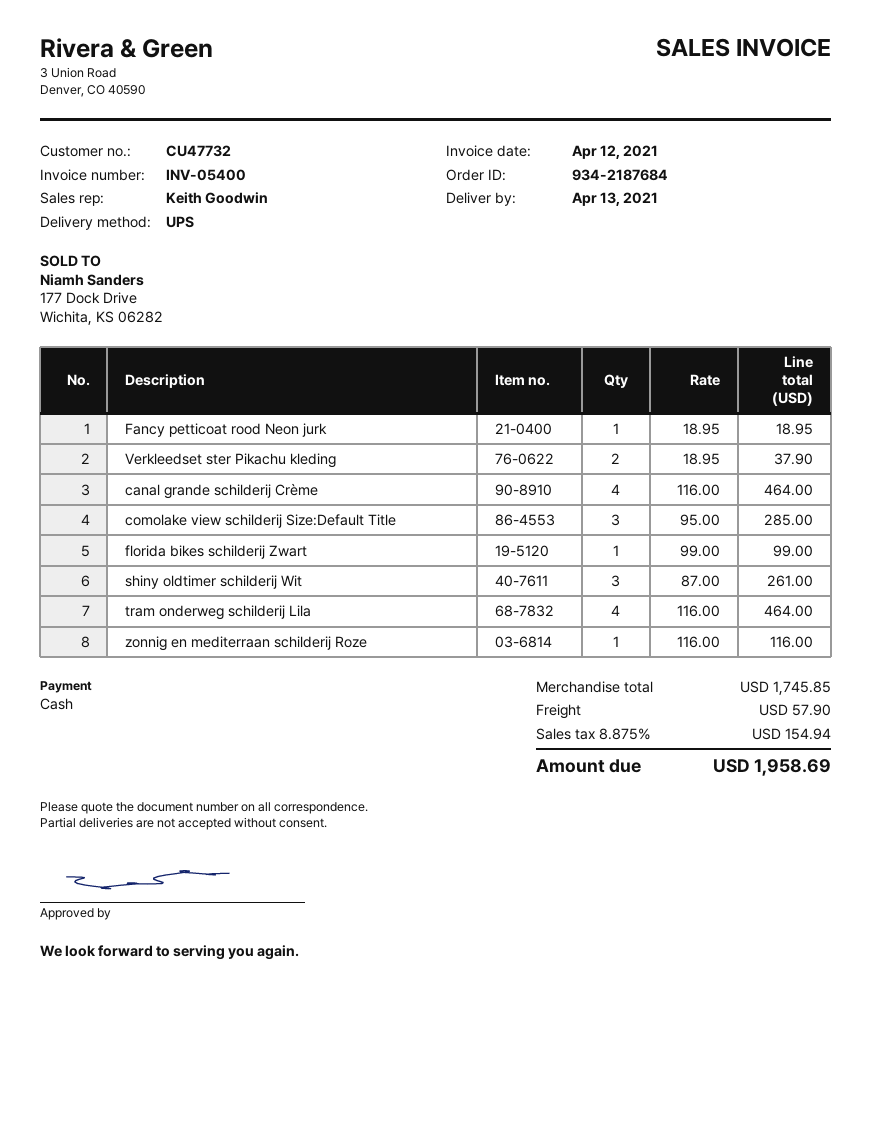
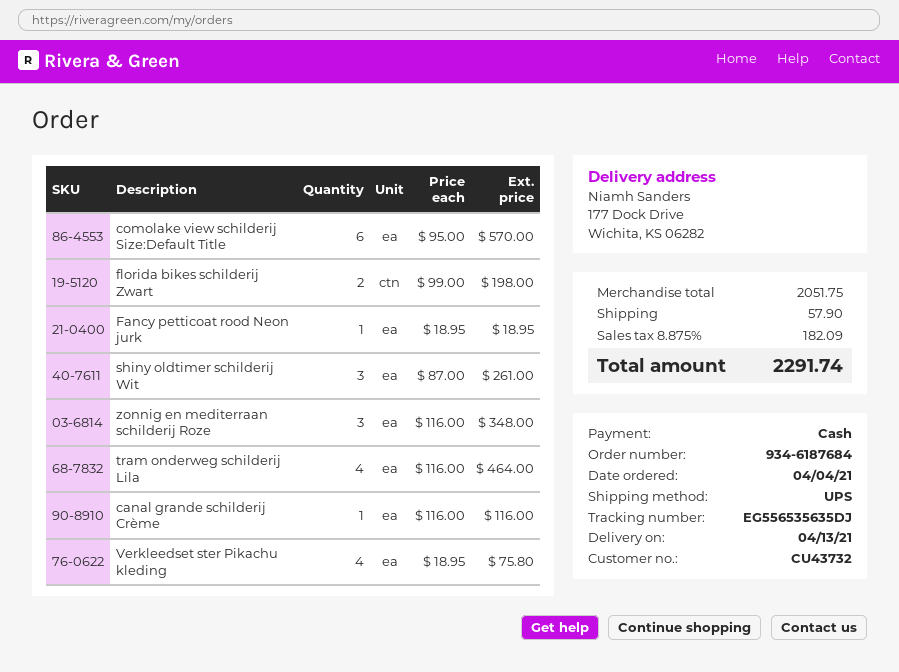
order number: 934-2187684 -> 934-6187684
customer number: CU47732 -> CU43732
Verkleedset ster Pikachu kleding: 2 x 18.95 = 37.90 -> 4 x 18.95 = 75.80
canal grande schilderij Crème: 4 x 116.00 = 464.00 -> 1 x 116.00 = 116.00
comolake view schilderij Size:Default Title: 3 x 95.00 = 285.00 -> 6 x 95.00 = 570.00
florida bikes schilderij Zwart: 1 x 99.00 = 99.00 -> 2 x 99.00 = 198.00
zonnig en mediterraan schilderij Roze: 1 x 116.00 = 116.00 -> 3 x 116.00 = 348.00
subtotal: 1745.85 -> 2051.75
tax: 8.875% = 154.94 -> 8.875% = 182.09
total: 1958.69 -> 2291.74

